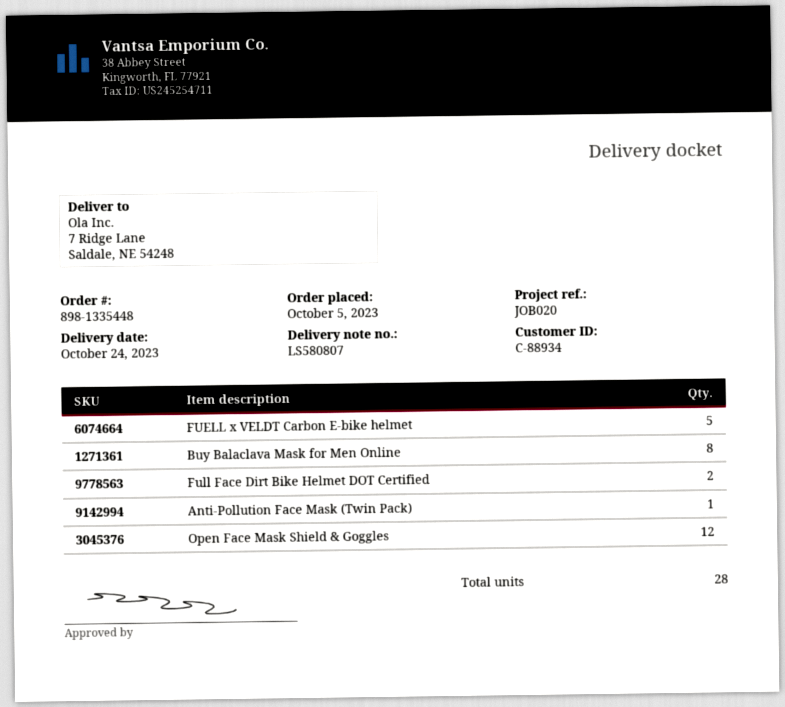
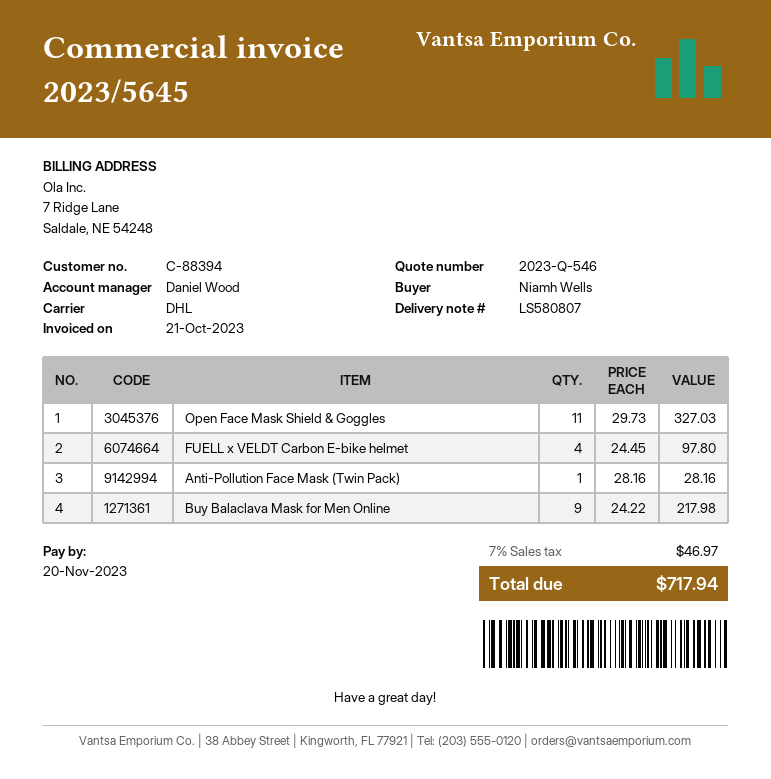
customer number: C-88934 -> C-88394
FUELL x VELDT Carbon E-bike helmet: 5 -> 4
Buy Balaclava Mask for Men Online: 8 -> 9
Full Face Dirt Bike Helmet DOT Certified: 2 -> none
Open Face Mask Shield & Goggles: 12 -> 11

